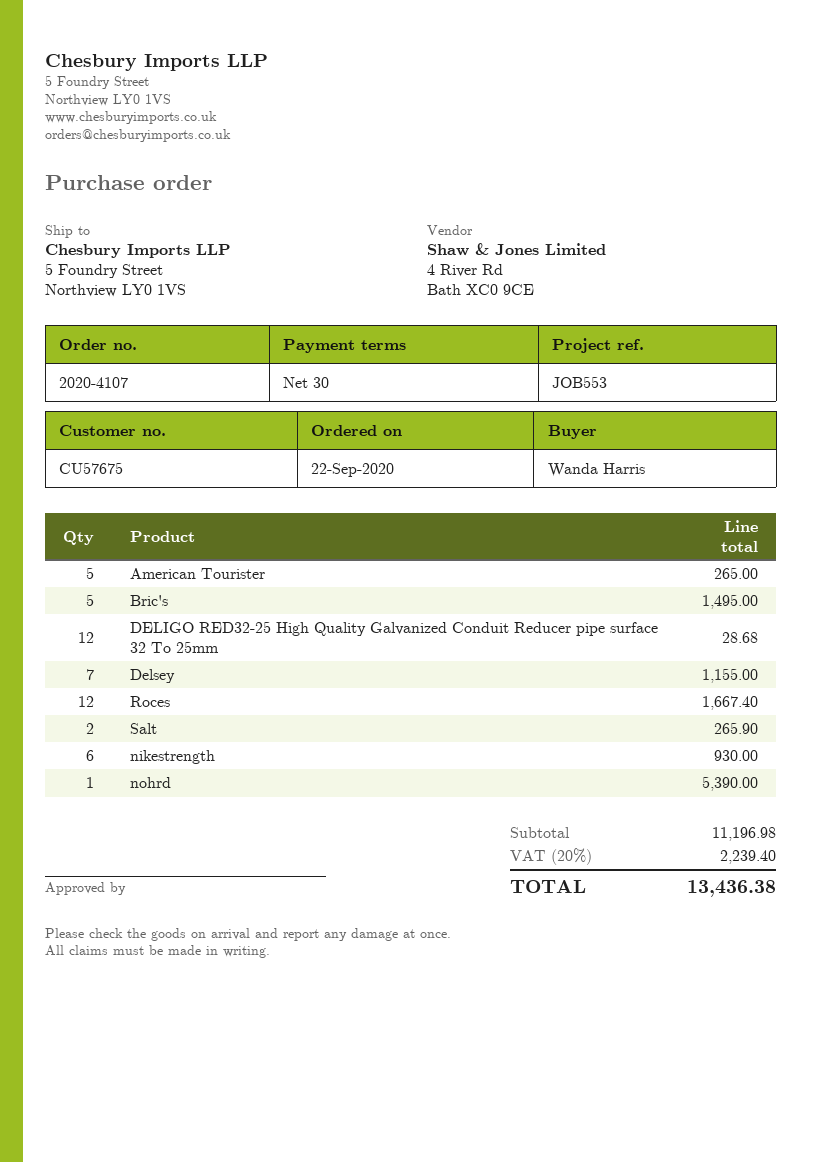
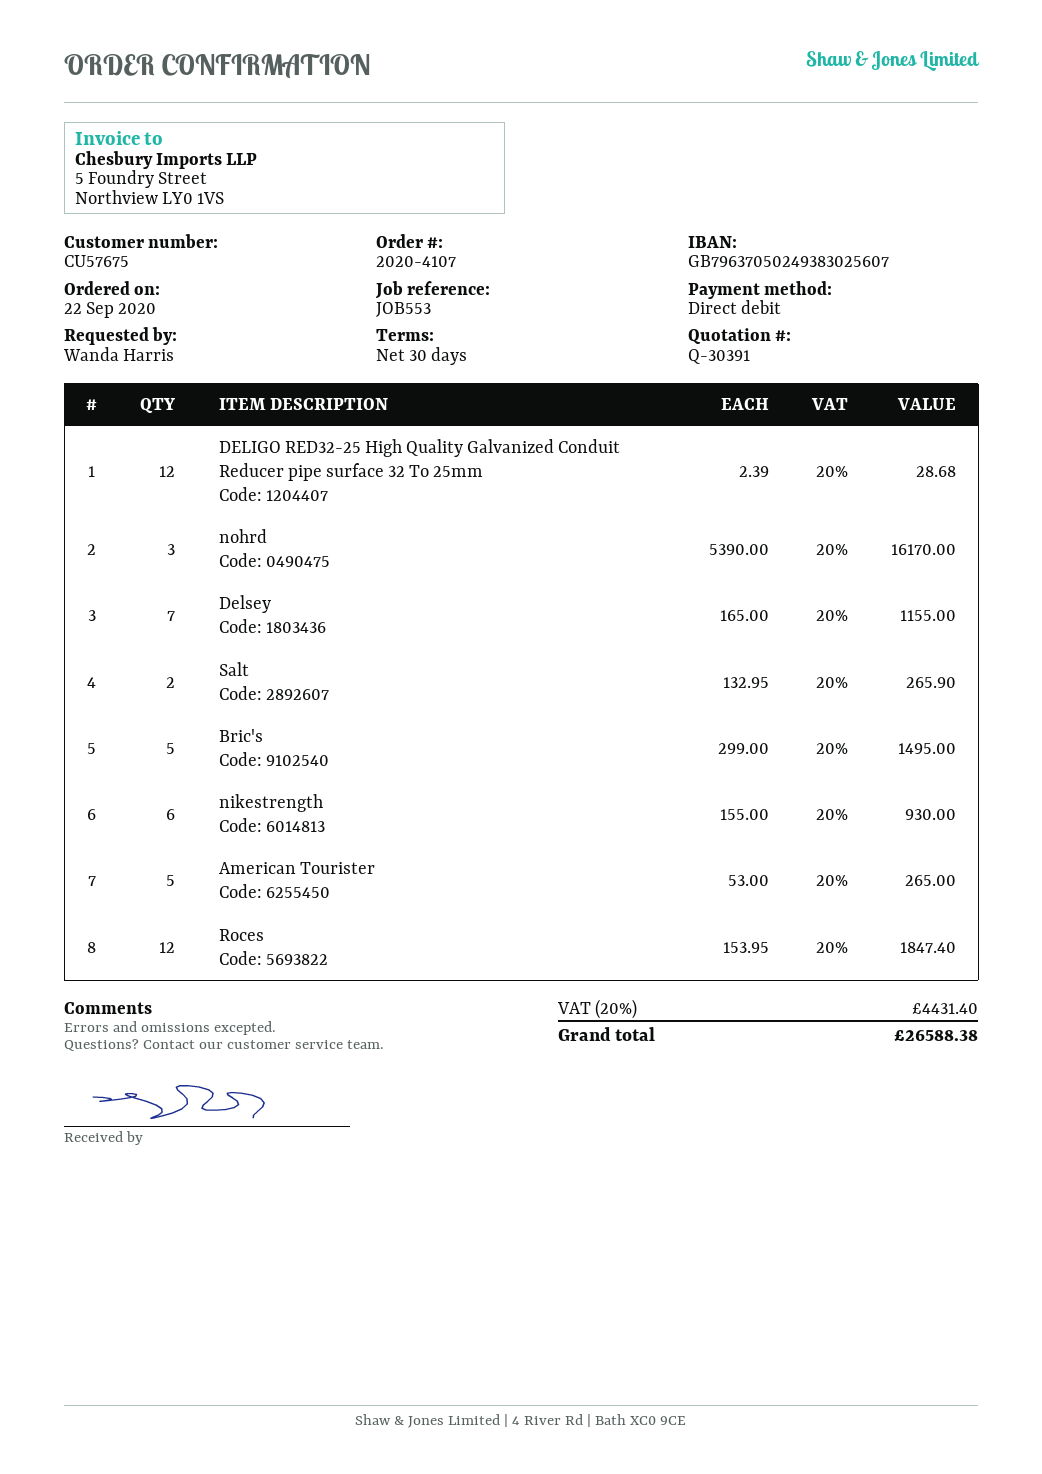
Roces: 12 for 1667.40 -> 12 for 1847.40
nohrd: 1 for 5390.00 -> 3 for 16170.00
tax: 20% = 2239.40 -> 20% = 4431.40
total: 13436.38 -> 26588.38

